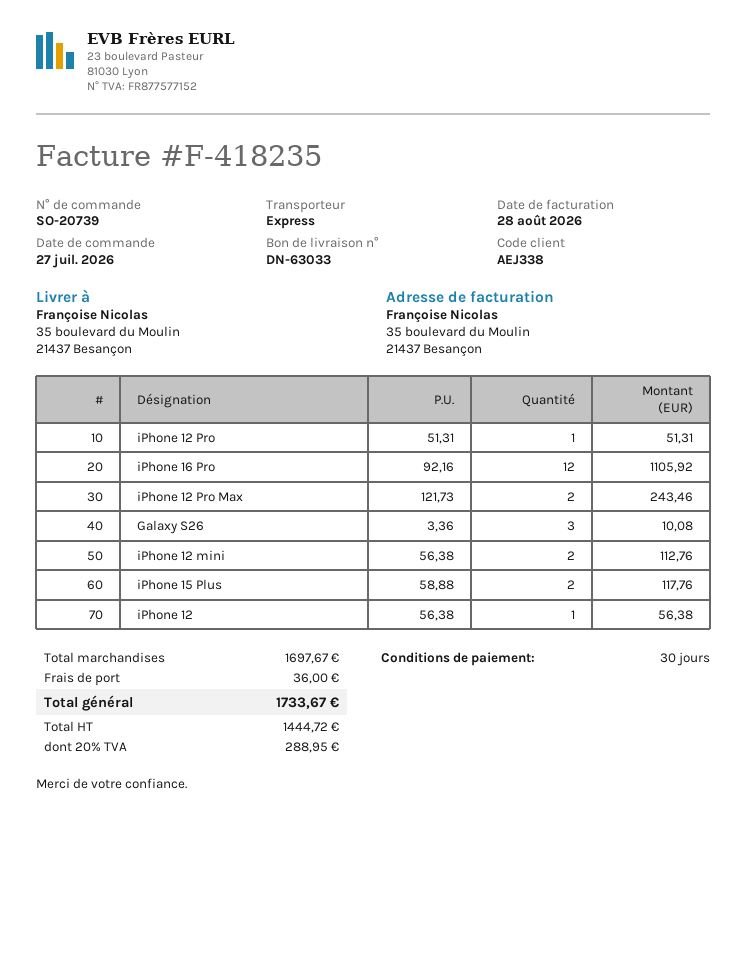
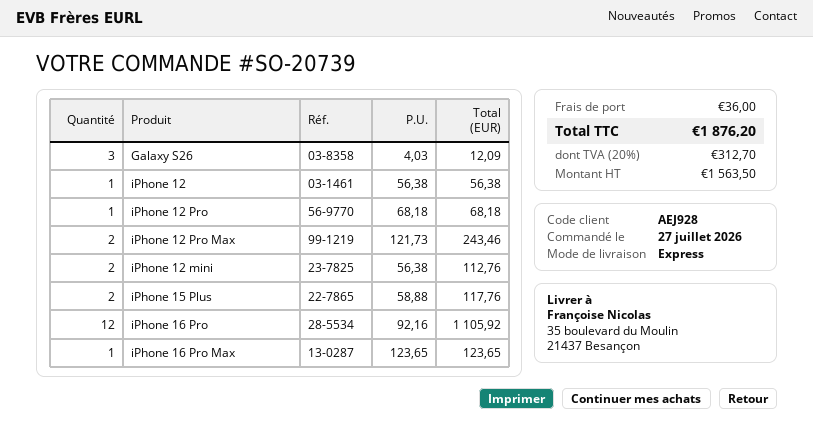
customer number: AEJ338 -> AEJ928
iPhone 12 Pro: 1 x 51.31 = 51.31 -> 1 x 68.18 = 68.18
Galaxy S26: 3 x 3.36 = 10.08 -> 3 x 4.03 = 12.09
iPhone 16 Pro Max: none -> 1 x 123.65 = 123.65
net: 1444.72 -> 1563.50
tax: 20% = 288.95 -> 20% = 312.70
total: 1733.67 -> 1876.20

